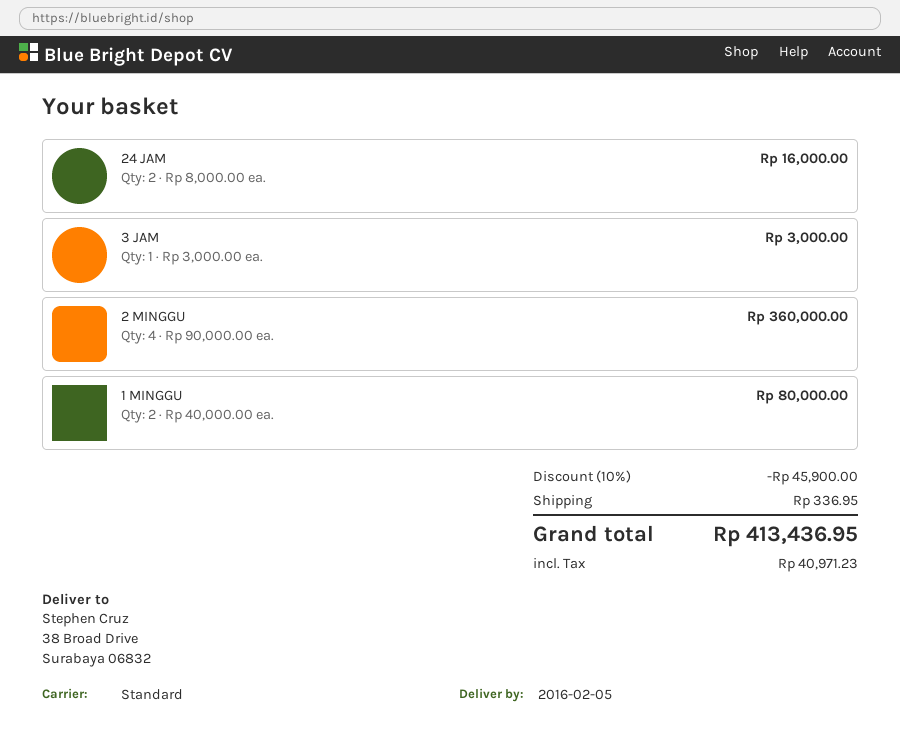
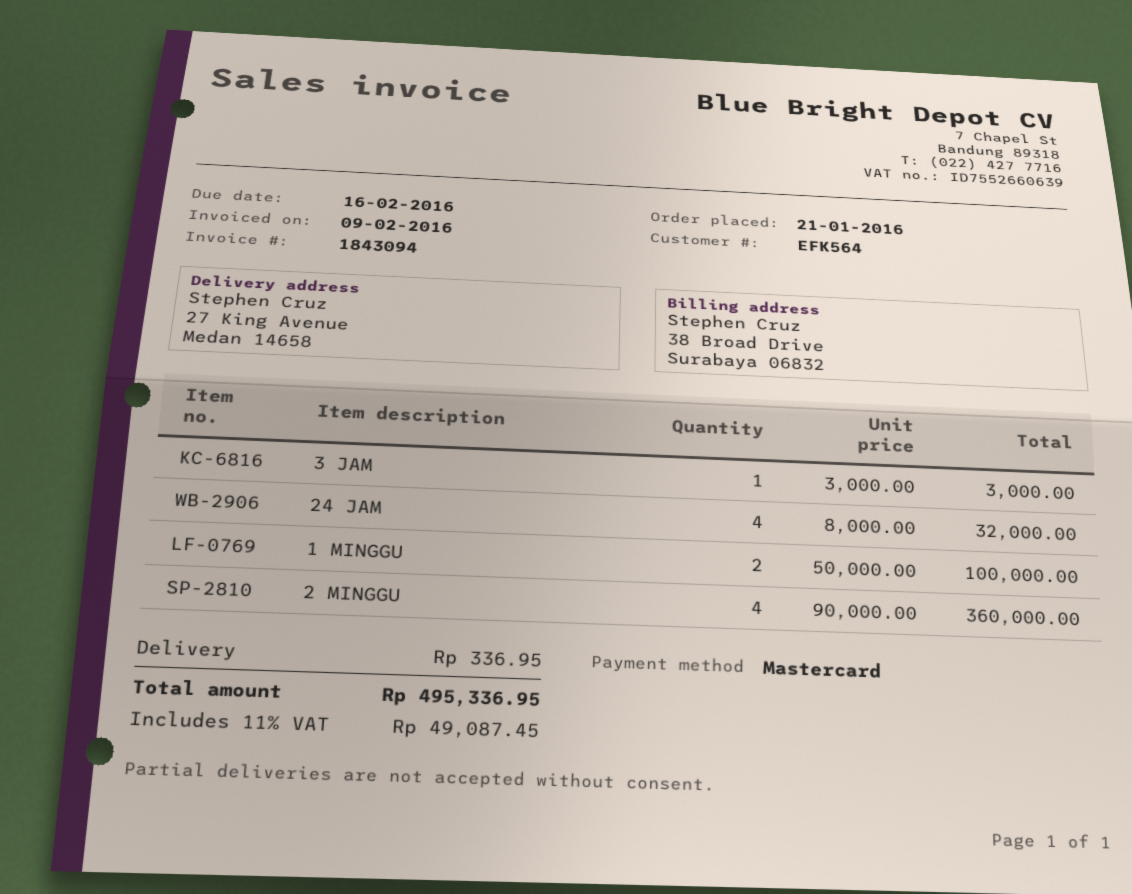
ship to: 38 Broad Drive, Surabaya 06832 -> 27 King Avenue, Medan 14658
24 JAM: 2 x 8000.00 = 16000.00 -> 4 x 8000.00 = 32000.00
1 MINGGU: 2 x 40000.00 = 80000.00 -> 2 x 50000.00 = 100000.00
discount: 10% = 45900.00 -> none
tax: 40971.23 -> 49087.45
total: 413436.95 -> 495336.95

